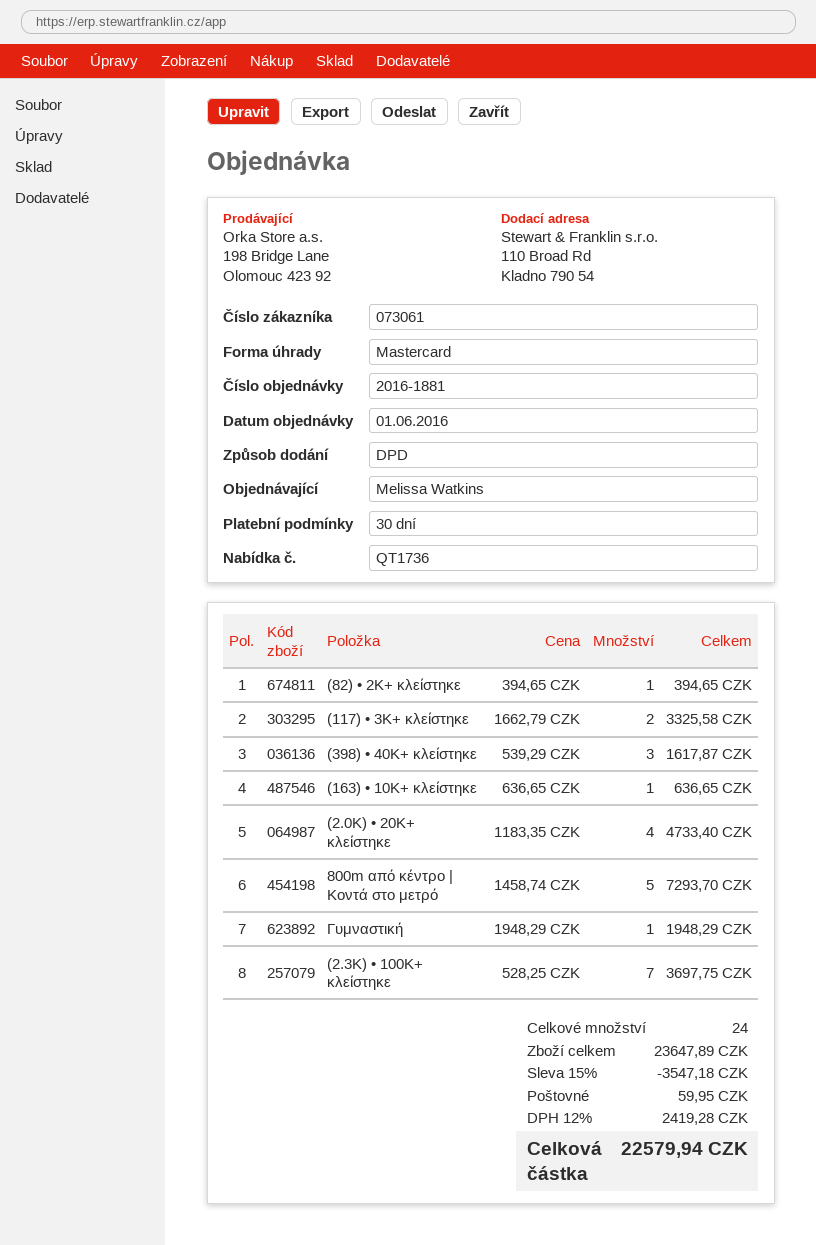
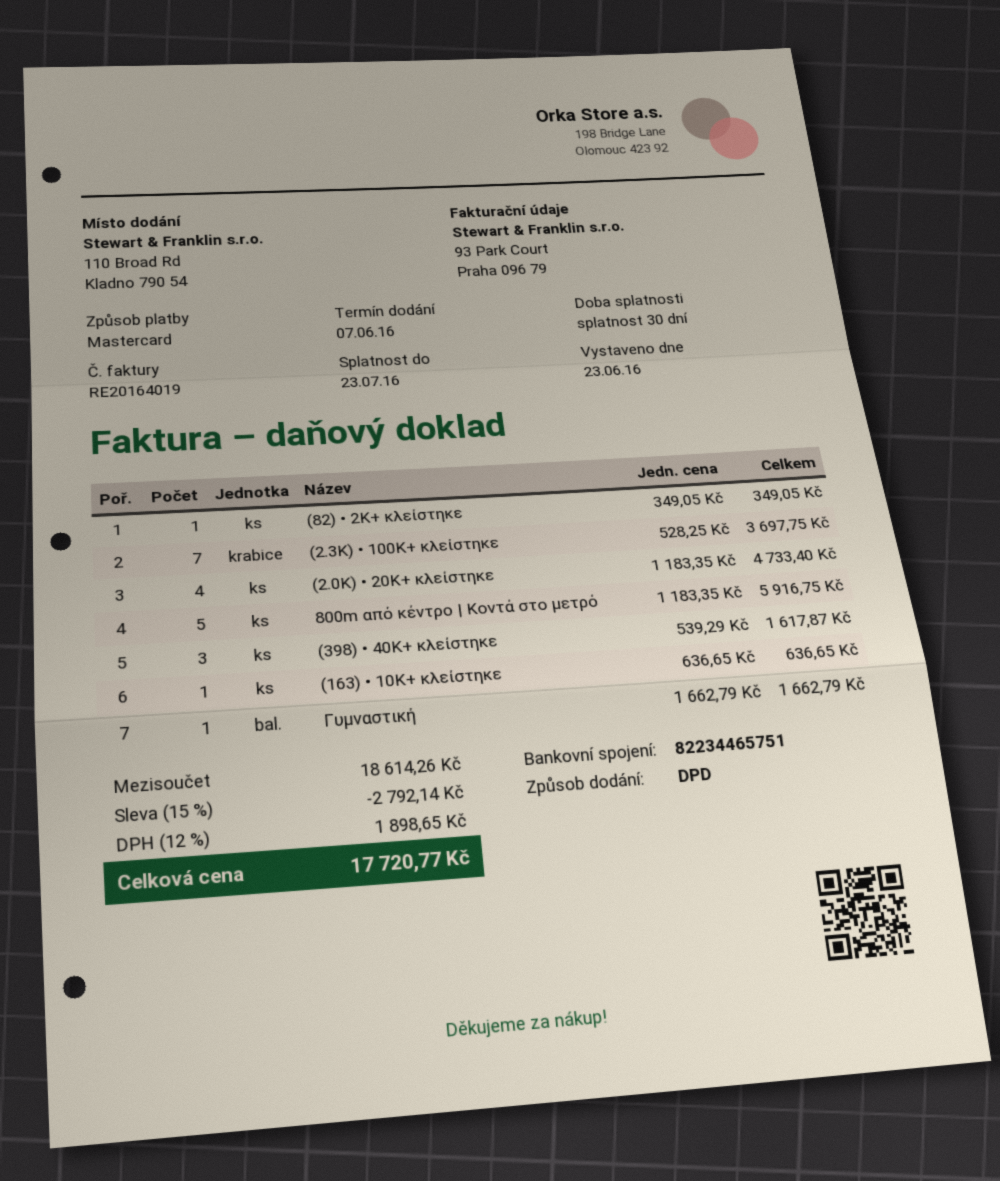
(82) • 2K+ κλείστηκε: 1 x 394.65 = 394.65 -> 1 x 349.05 = 349.05
(117) • 3K+ κλείστηκε: 2 x 1662.79 = 3325.58 -> none
800m από κέντρο | Κοντά στο μετρό: 5 x 1458.74 = 7293.70 -> 5 x 1183.35 = 5916.75
Γυμναστική: 1 x 1948.29 = 1948.29 -> 1 x 1662.79 = 1662.79
subtotal: 23647.89 -> 18614.26
discount: 15% = 3547.18 -> 15% = 2792.14
shipping: 59.95 -> none
tax: 12% = 2419.28 -> 12% = 1898.65
total: 22579.94 -> 17720.77

